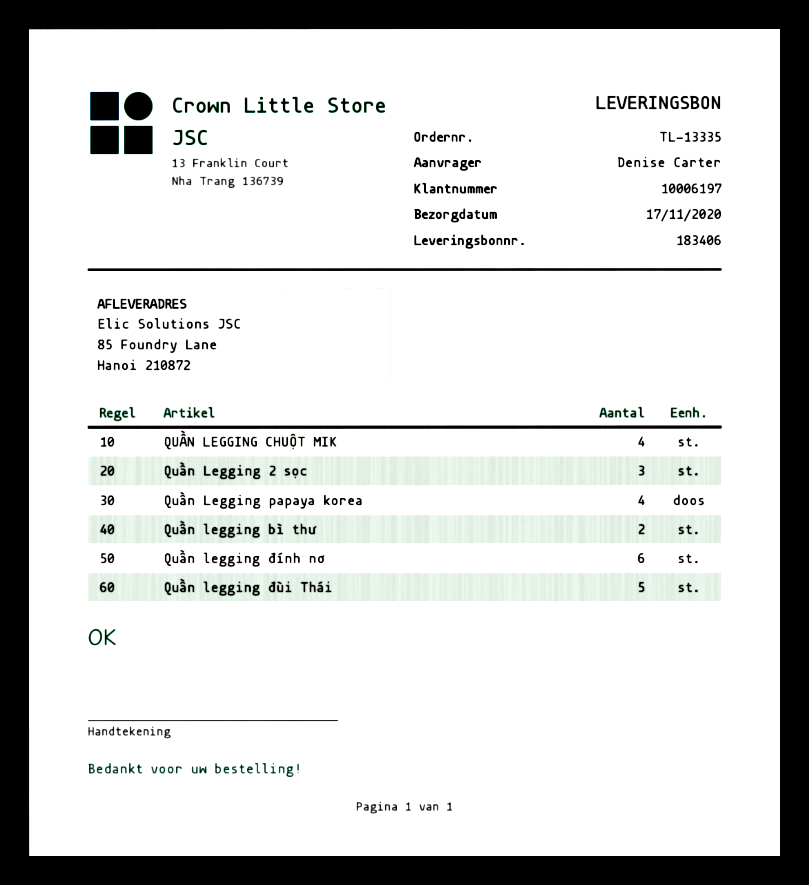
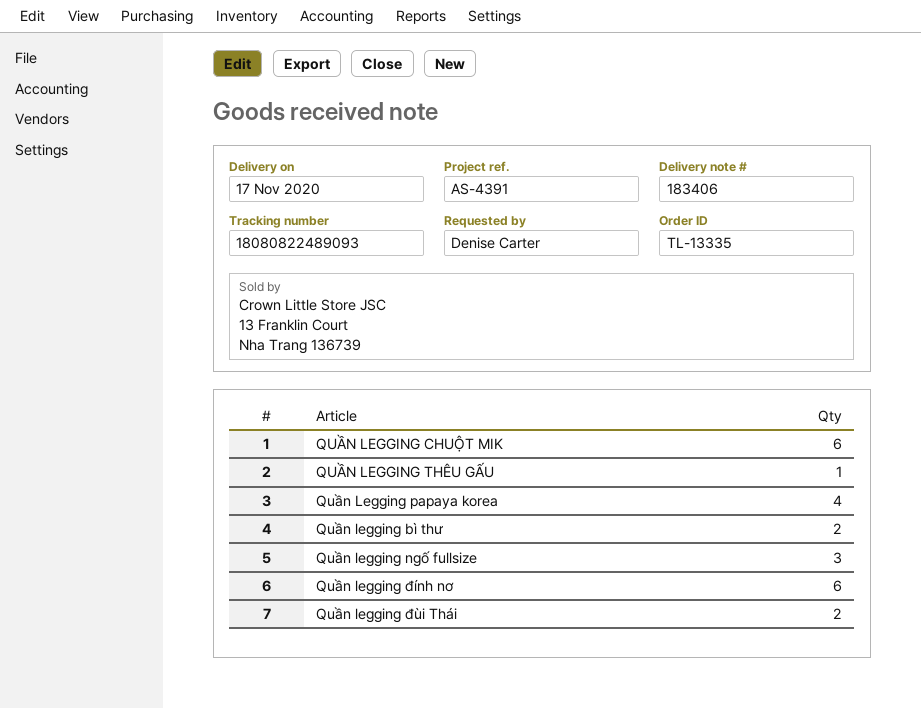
QUẦN LEGGING CHUỘT MIK: 4 -> 6
Quần Legging 2 sọc: 3 -> none
Quần legging đùi Thái: 5 -> 2
QUẦN LEGGING THÊU GẤU: none -> 1
Quần legging ngố fullsize: none -> 3

